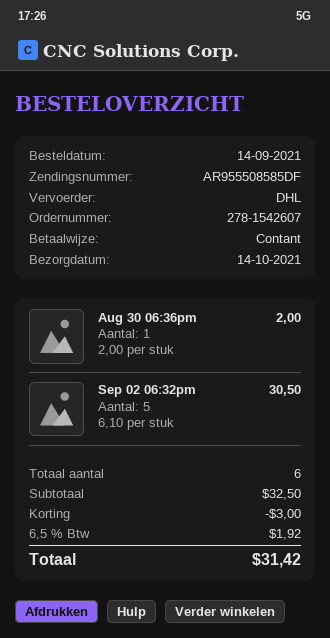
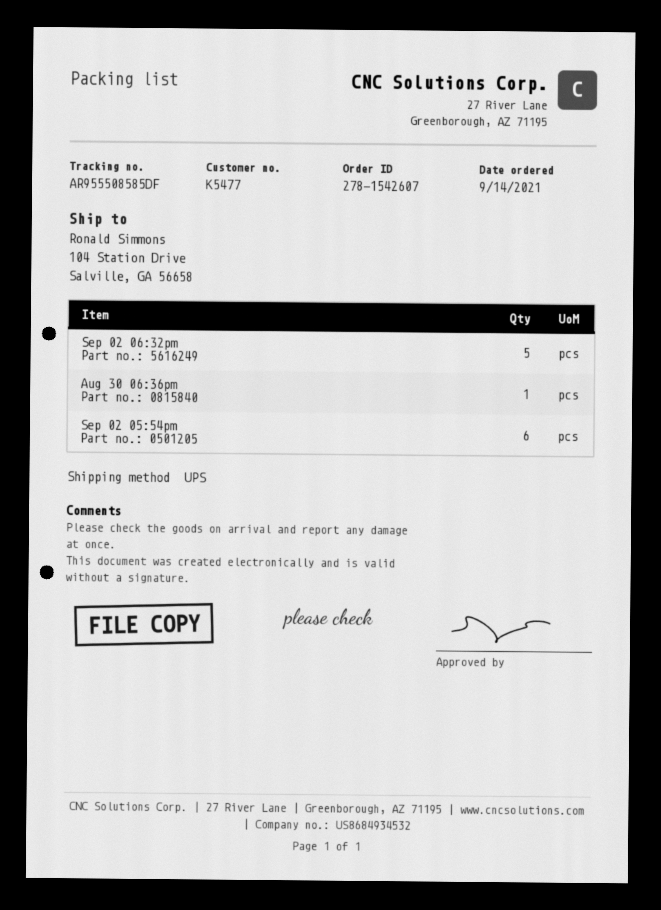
shipping method: DHL -> UPS
Sep 02 05:54pm: none -> 6

